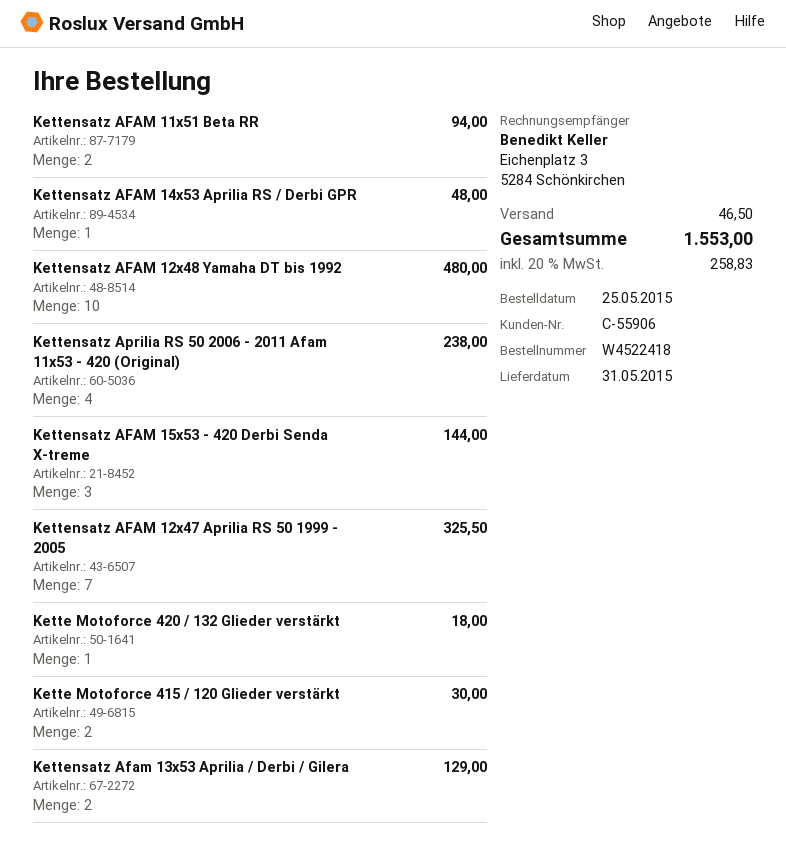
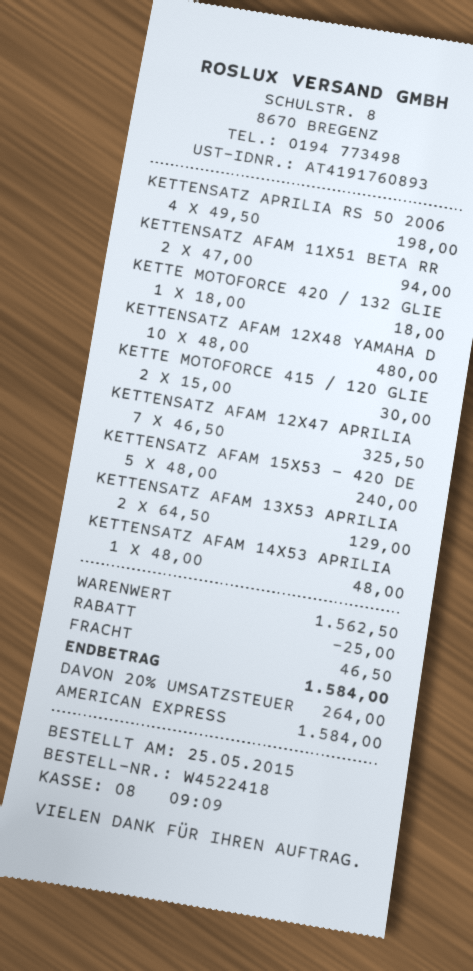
Kettensatz Aprilia RS 50 2006 - 2011 Afam 11x53 - 420 (Original): 4 for 238.00 -> 4 for 198.00
Kettensatz AFAM 15x53 - 420 Derbi Senda X-treme: 3 for 144.00 -> 5 for 240.00
discount: none -> 25.00
tax: 20% = 258.83 -> 20% = 264.00
total: 1553.00 -> 1584.00

